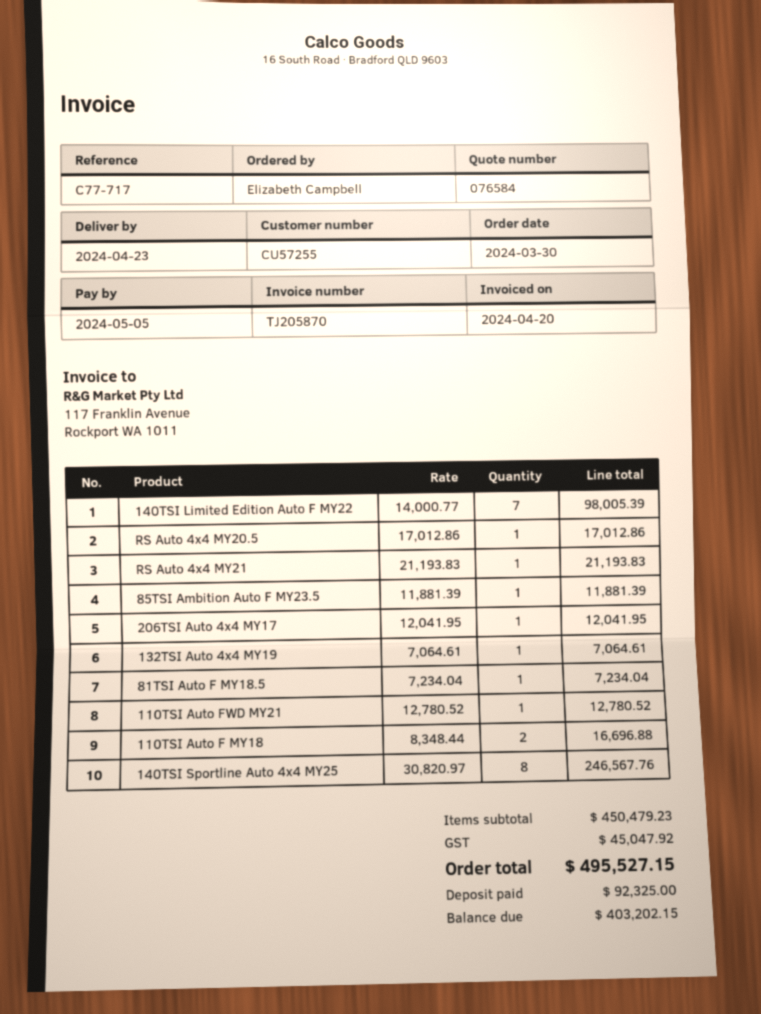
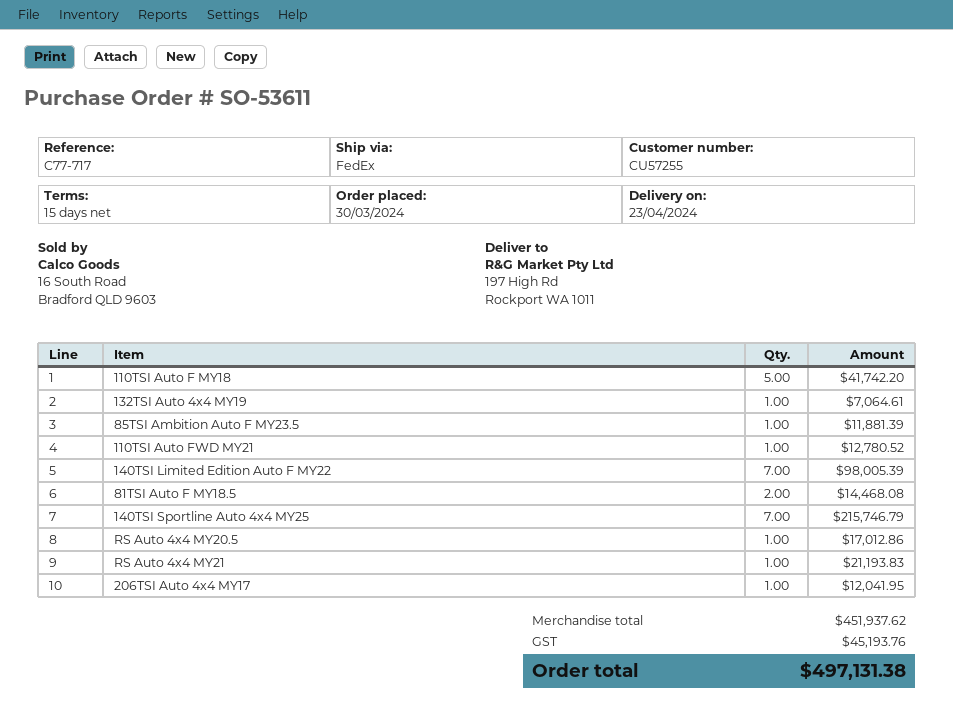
81TSI Auto F MY18.5: 1 for 7234.04 -> 2 for 14468.08
110TSI Auto F MY18: 2 for 16696.88 -> 5 for 41742.20
140TSI Sportline Auto 4x4 MY25: 8 for 246567.76 -> 7 for 215746.79
subtotal: 450479.23 -> 451937.62
tax: 45047.92 -> 45193.76
total: 495527.15 -> 497131.38

